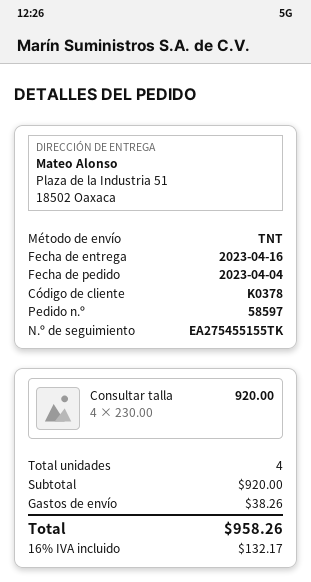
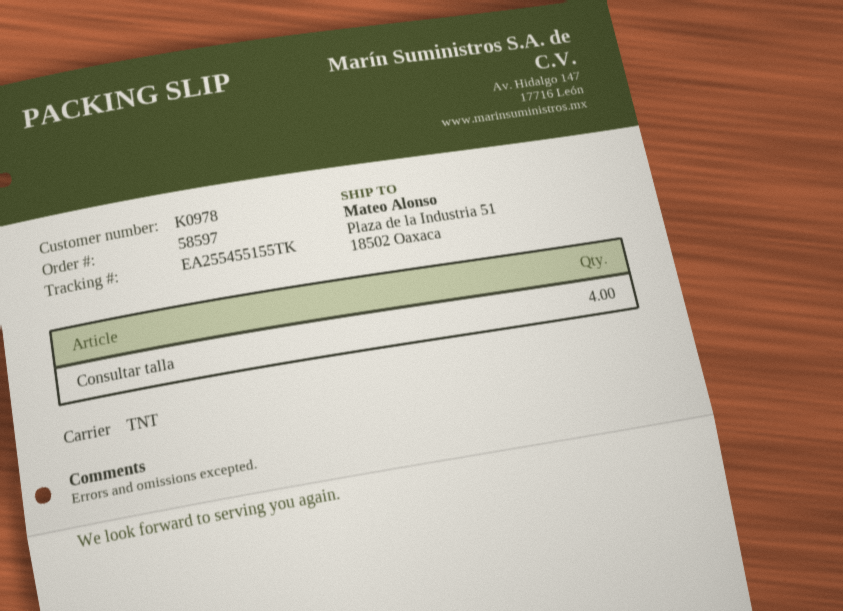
customer number: K0378 -> K0978
tracking number: EA275455155TK -> EA255455155TK

